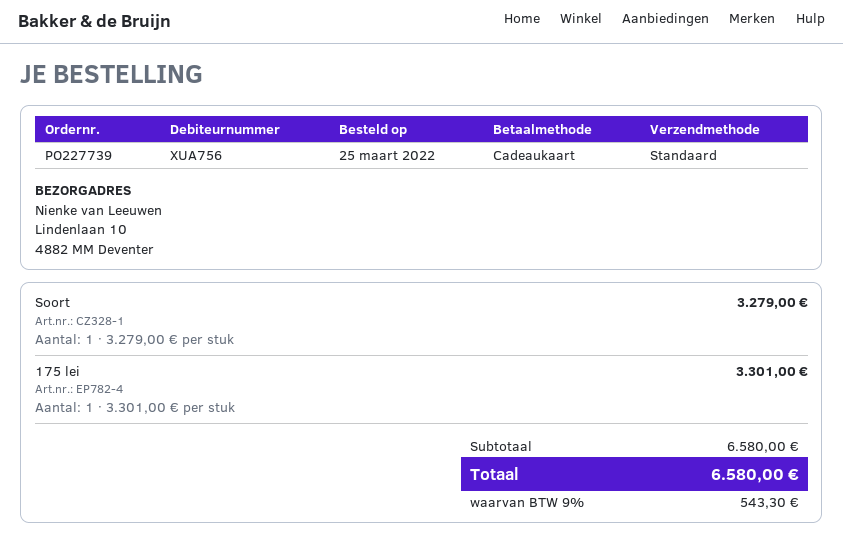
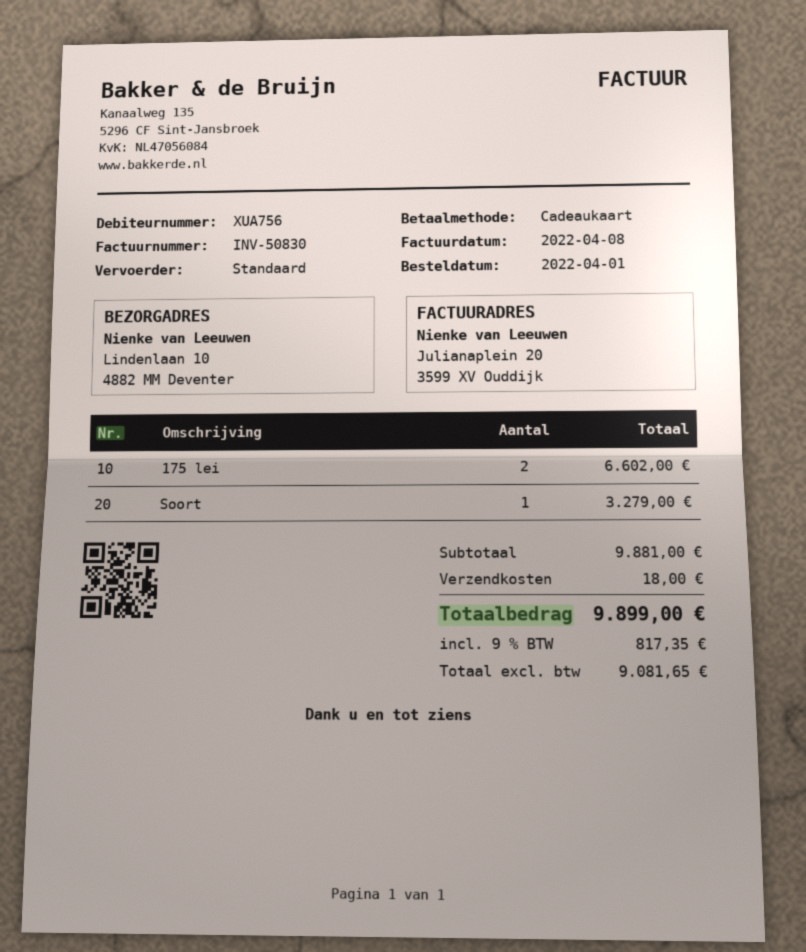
order date: 2022-03-25 -> 2022-04-01
175 lei: 1 for 3301.00 -> 2 for 6602.00
subtotal: 6580.00 -> 9881.00
shipping: none -> 18.00
tax: 9% = 543.30 -> 9% = 817.35
total: 6580.00 -> 9899.00

